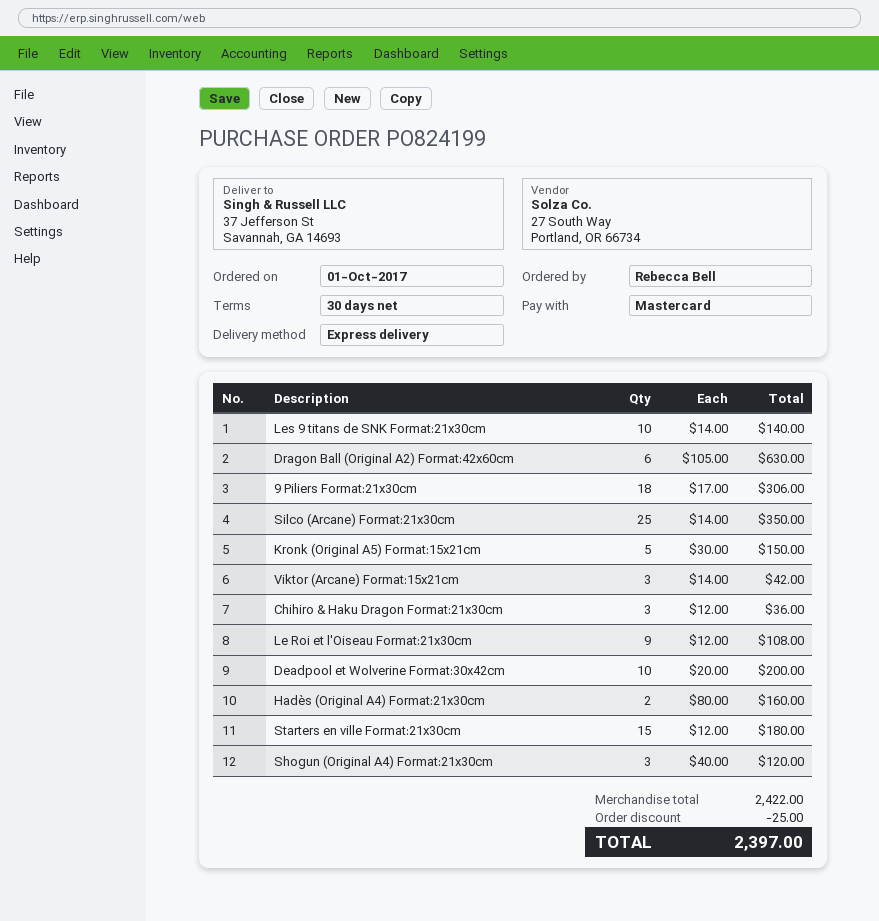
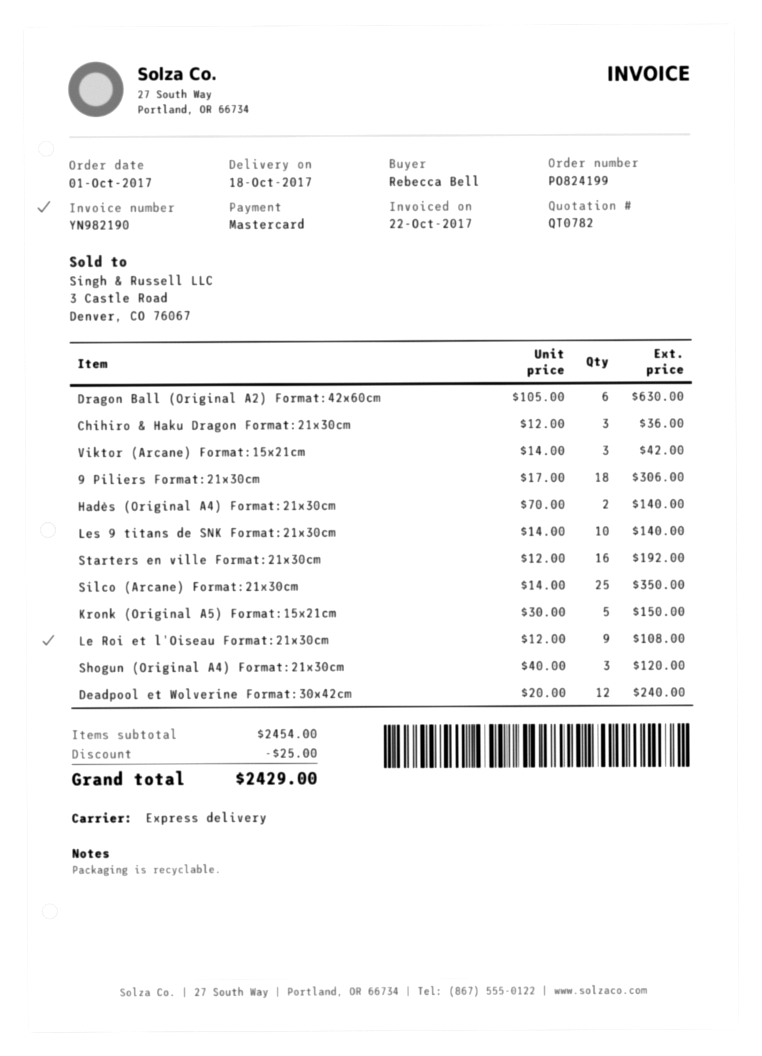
Deadpool et Wolverine Format:30x42cm: 10 x 20.00 = 200.00 -> 12 x 20.00 = 240.00
Hadès (Original A4) Format:21x30cm: 2 x 80.00 = 160.00 -> 2 x 70.00 = 140.00
Starters en ville Format:21x30cm: 15 x 12.00 = 180.00 -> 16 x 12.00 = 192.00
subtotal: 2422.00 -> 2454.00
total: 2397.00 -> 2429.00

